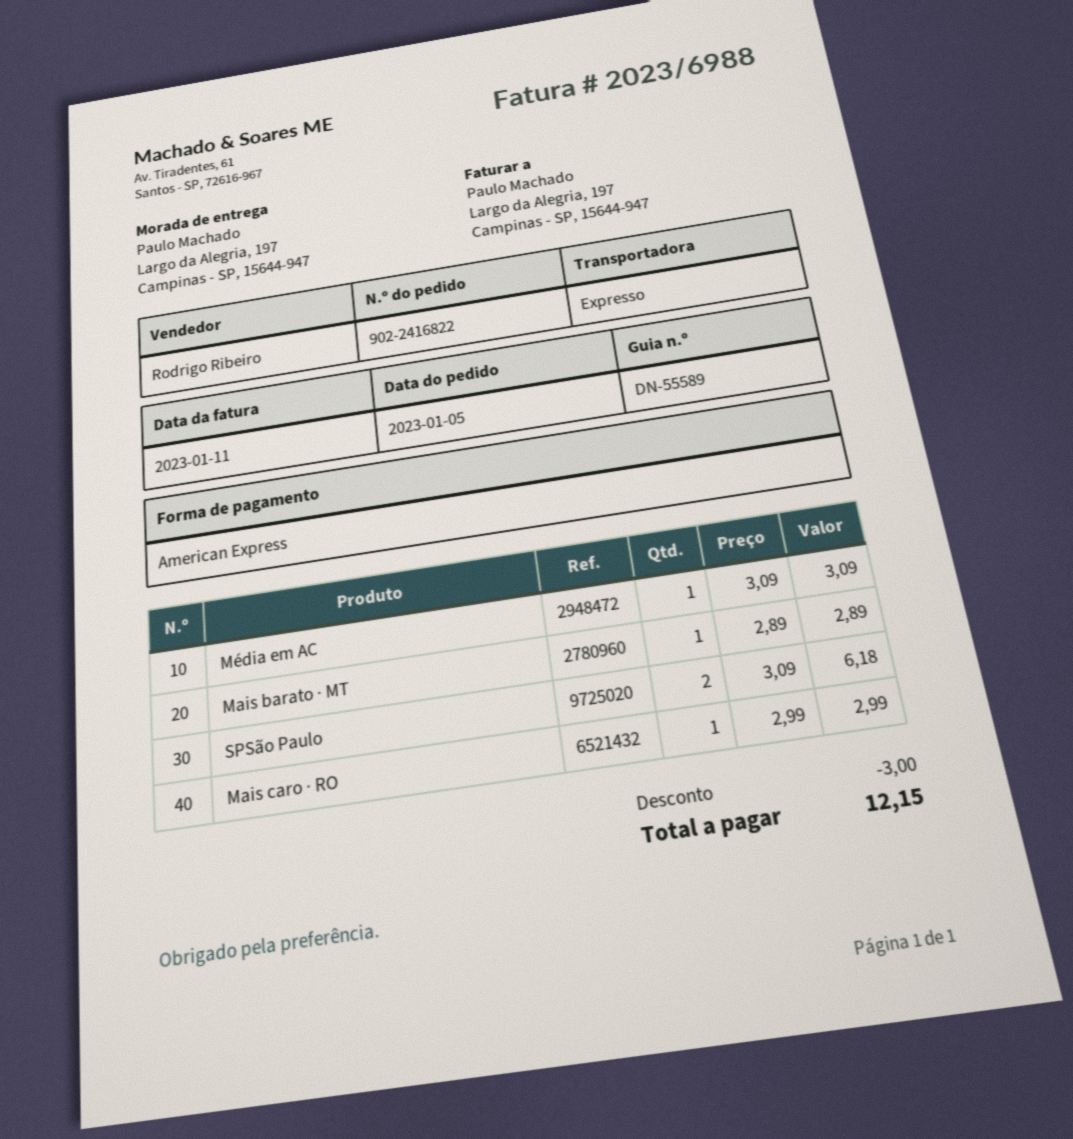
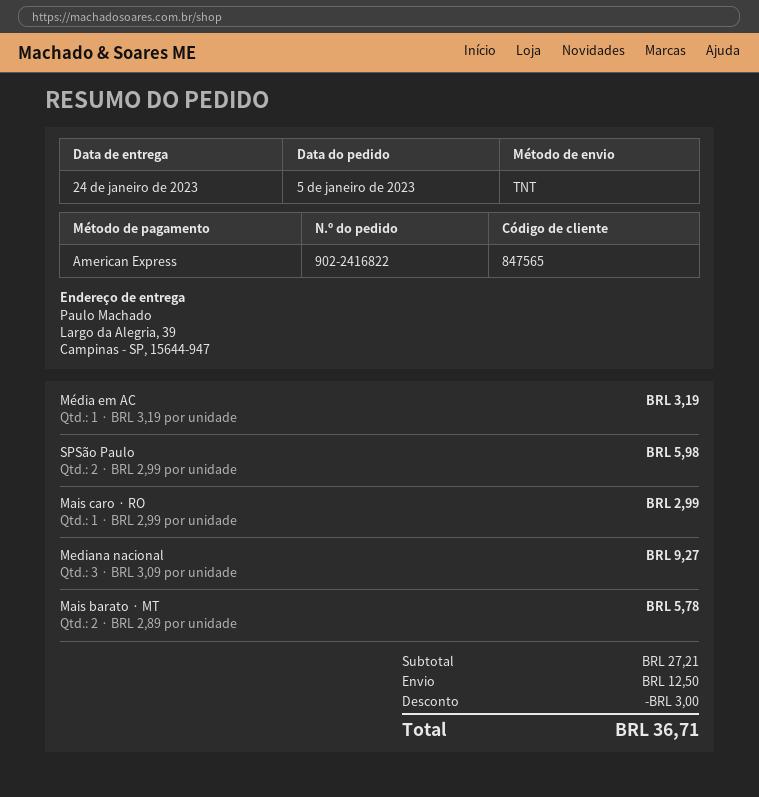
shipping method: express -> TNT
ship to: Largo da Alegria, 197, Campinas - SP, 15644-947 -> Largo da Alegria, 39, Campinas - SP, 15644-947
Média em AC: 1 x 3.09 = 3.09 -> 1 x 3.19 = 3.19
Mais barato · MT: 1 x 2.89 = 2.89 -> 2 x 2.89 = 5.78
SPSão Paulo: 2 x 3.09 = 6.18 -> 2 x 2.99 = 5.98
Mediana nacional: none -> 3 x 3.09 = 9.27
shipping: none -> 12.50
total: 12.15 -> 36.71

